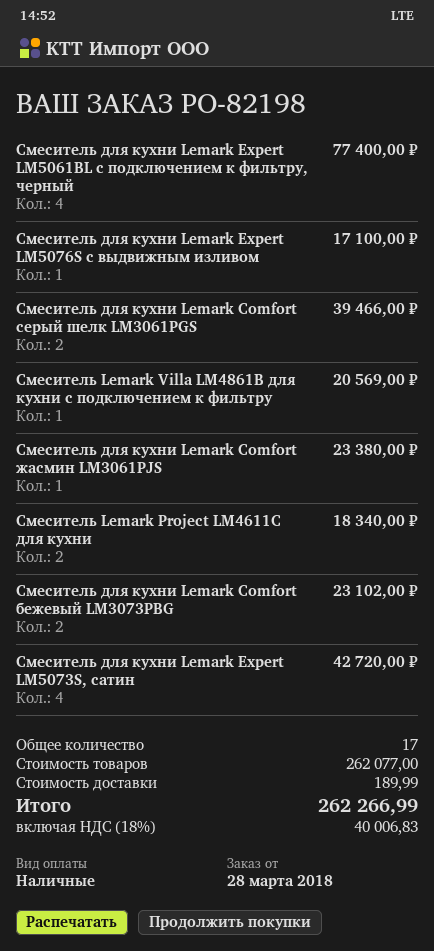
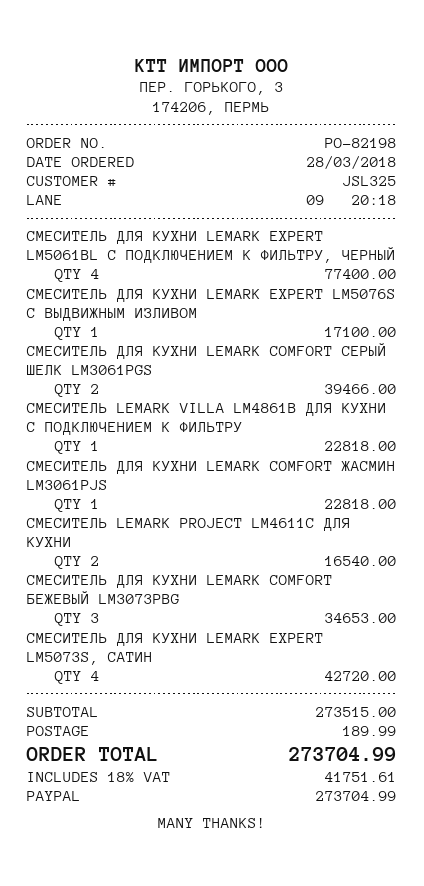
payment method: cash -> PayPal
Смеситель Lemark Villa LM4861B для кухни с подключением к фильтру: 1 for 20569.00 -> 1 for 22818.00
Смеситель для кухни Lemark Comfort жасмин LM3061PJS: 1 for 23380.00 -> 1 for 22818.00
Смеситель Lemark Project LM4611C для кухни: 2 for 18340.00 -> 2 for 16540.00
Смеситель для кухни Lemark Comfort бежевый LM3073PBG: 2 for 23102.00 -> 3 for 34653.00
subtotal: 262077.00 -> 273515.00
tax: 18% = 40006.83 -> 18% = 41751.61
total: 262266.99 -> 273704.99

